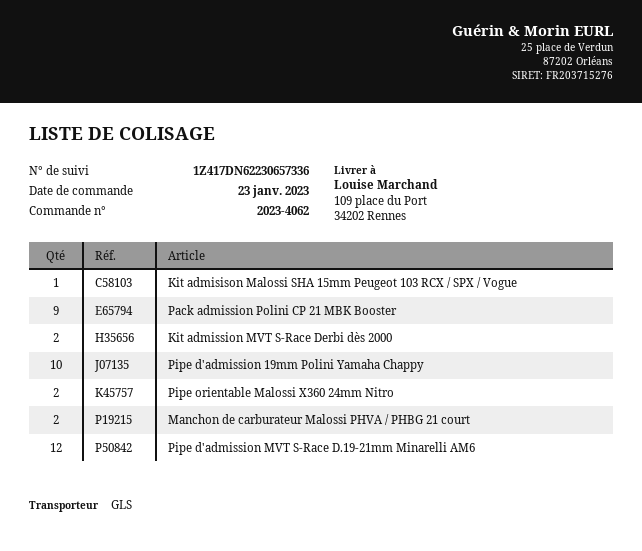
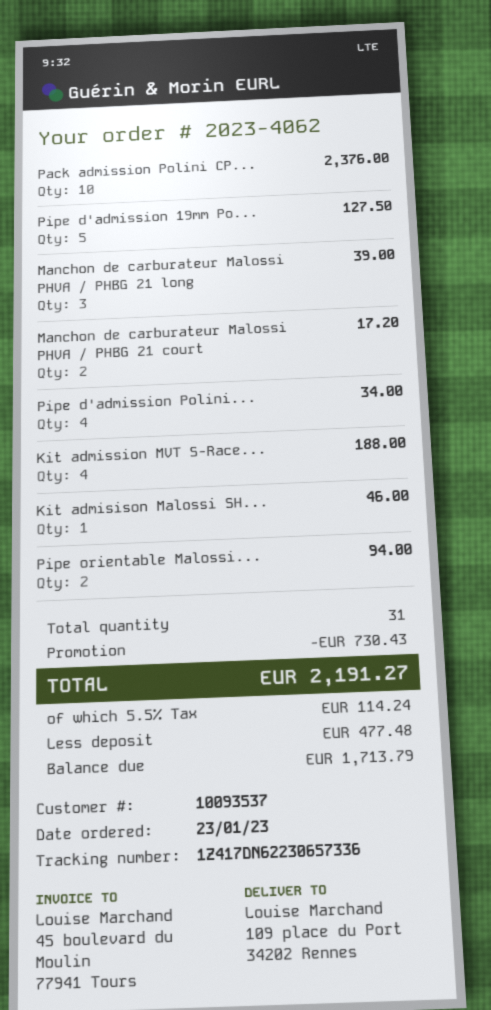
Pack admission Polini CP 21 MBK Booster: 9 -> 10
Kit admission MVT S-Race Derbi dès 2000: 2 -> 4
Pipe d'admission 19mm Polini Yamaha Chappy: 10 -> 5
Pipe d'admission MVT S-Race D.19-21mm Minarelli AM6: 12 -> none
Manchon de carburateur Malossi PHVA / PHBG 21 long: none -> 3
Pipe d'admission Polini...: none -> 4

